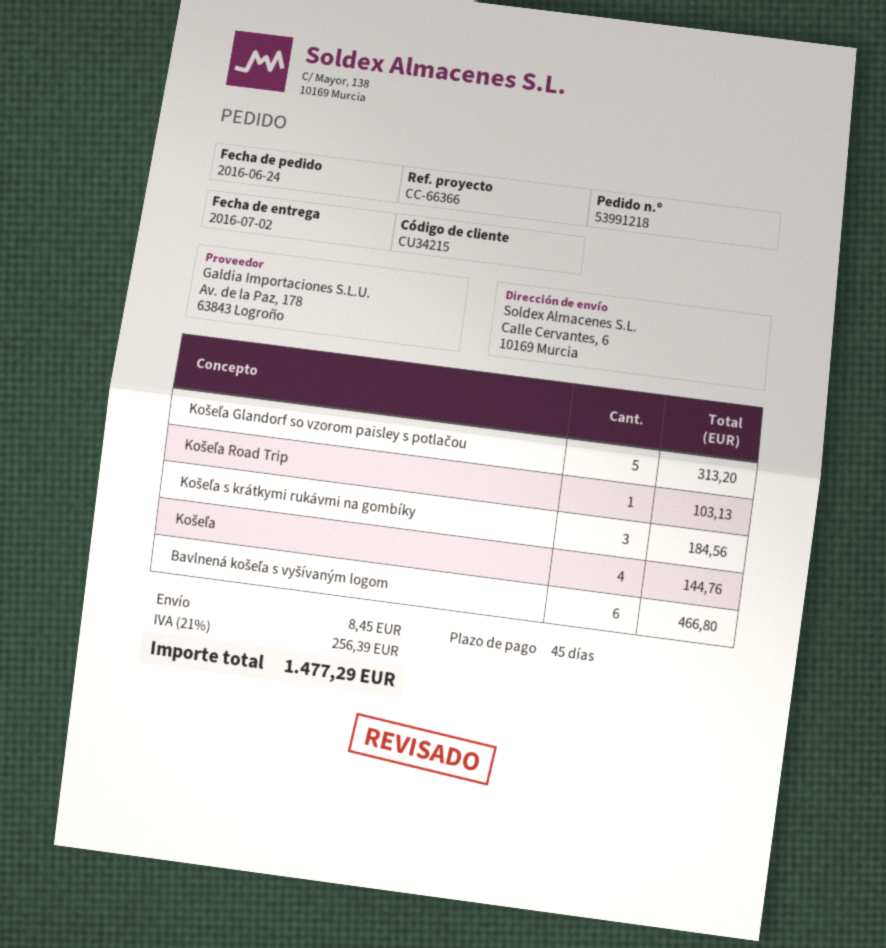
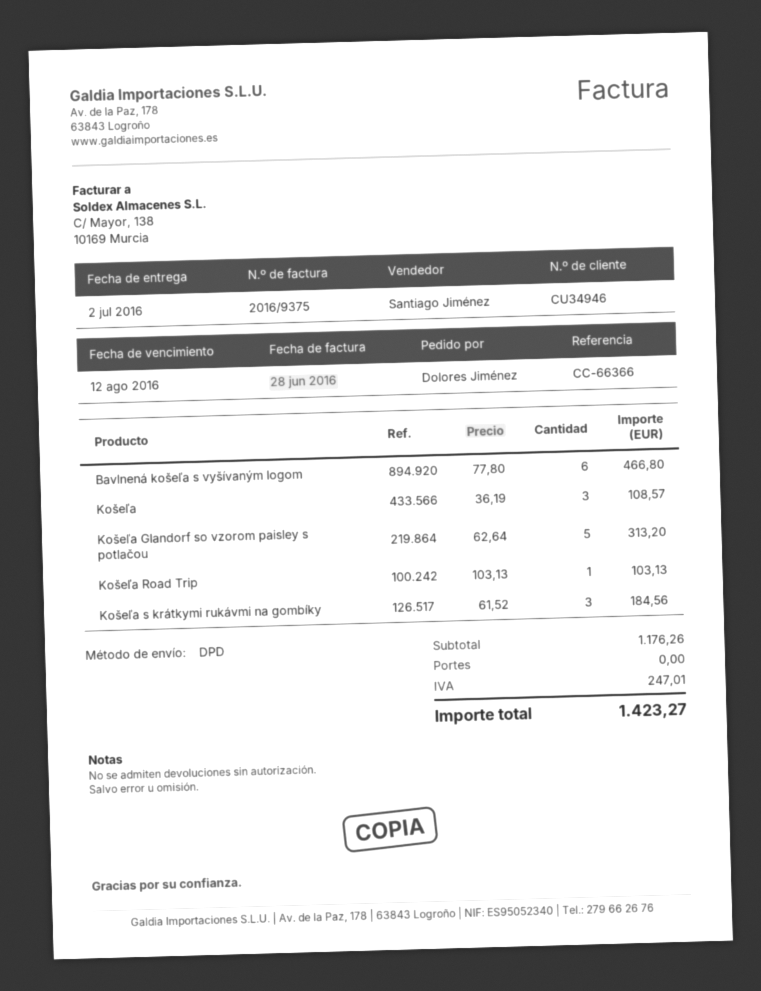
customer number: CU34215 -> CU34946
Košeľa: 4 for 144.76 -> 3 for 108.57
shipping: 8.45 -> 0.00
tax: 256.39 -> 247.01
total: 1477.29 -> 1423.27

